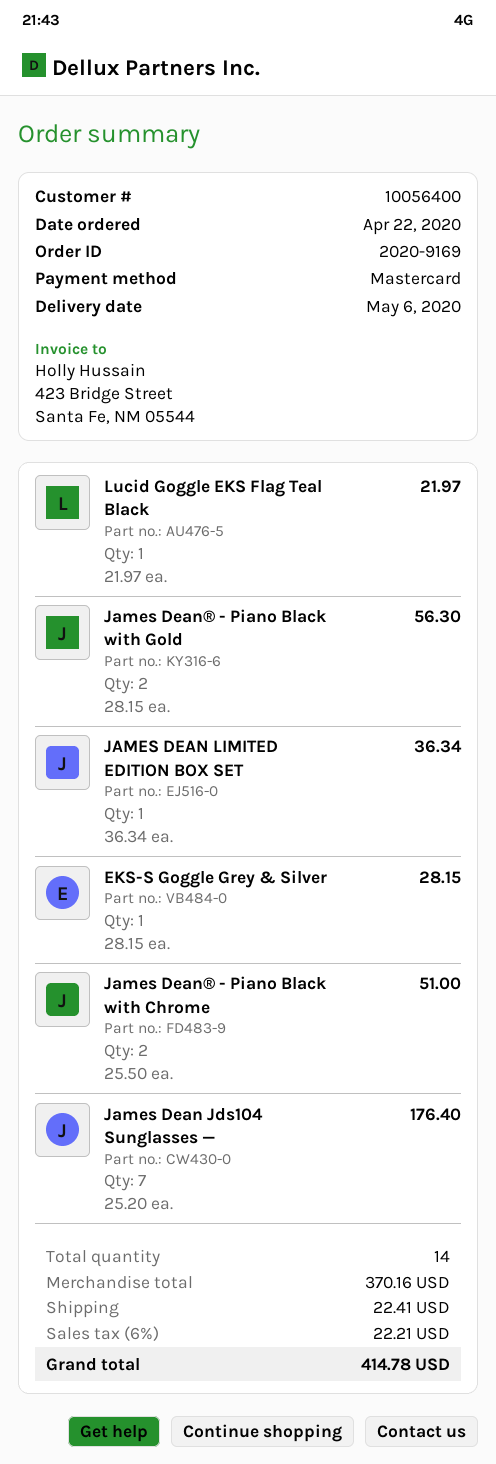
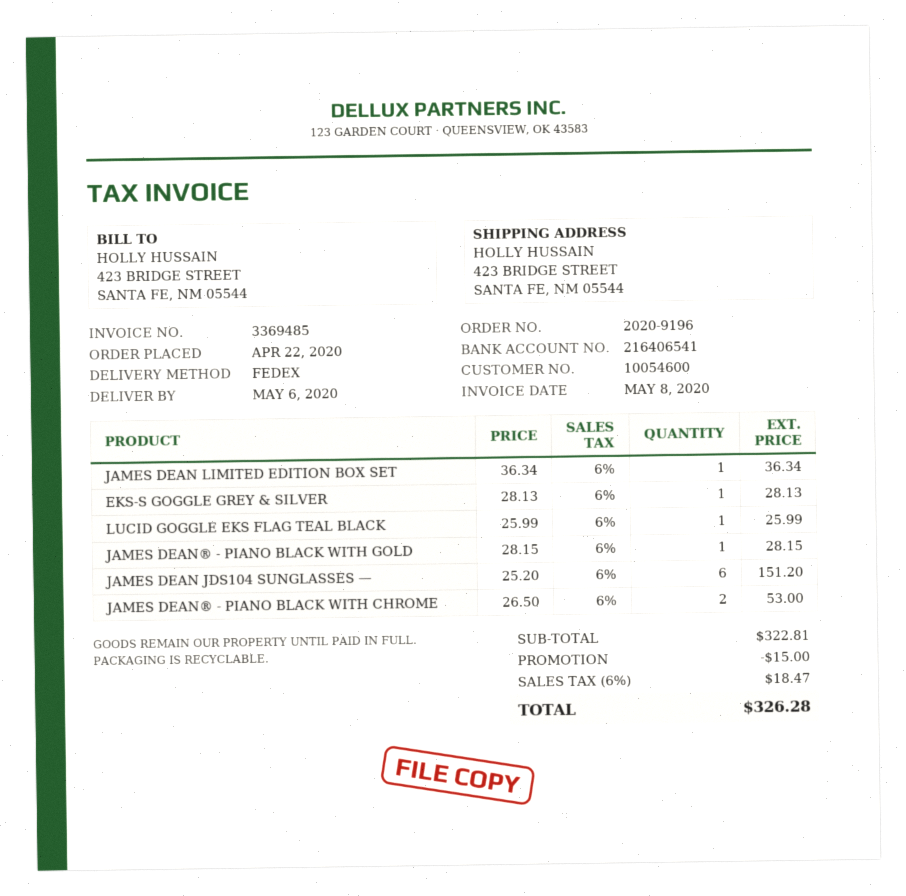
order number: 2020-9169 -> 2020-9196
customer number: 10056400 -> 10054600
Lucid Goggle EKS Flag Teal Black: 1 x 21.97 = 21.97 -> 1 x 25.99 = 25.99
James Dean® - Piano Black with Gold: 2 x 28.15 = 56.30 -> 1 x 28.15 = 28.15
EKS-S Goggle Grey & Silver: 1 x 28.15 = 28.15 -> 1 x 28.13 = 28.13
James Dean® - Piano Black with Chrome: 2 x 25.50 = 51.00 -> 2 x 26.50 = 53.00
James Dean Jds104 Sunglasses —: 7 x 25.20 = 176.40 -> 6 x 25.20 = 151.20
subtotal: 370.16 -> 322.81
discount: none -> 15.00
shipping: 22.41 -> none
tax: 6% = 22.21 -> 6% = 18.47
total: 414.78 -> 326.28

